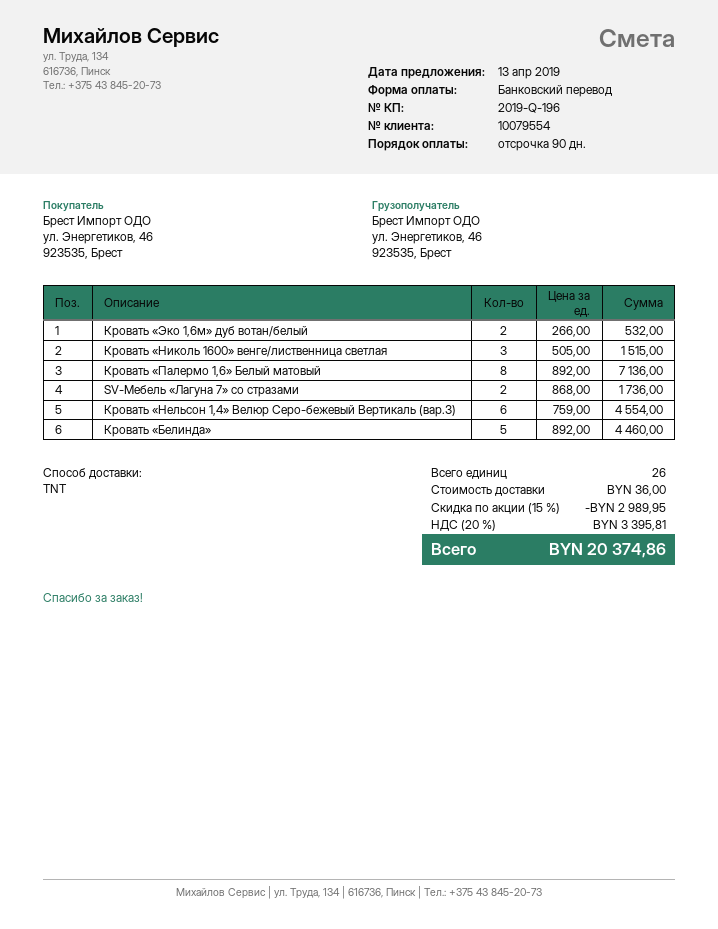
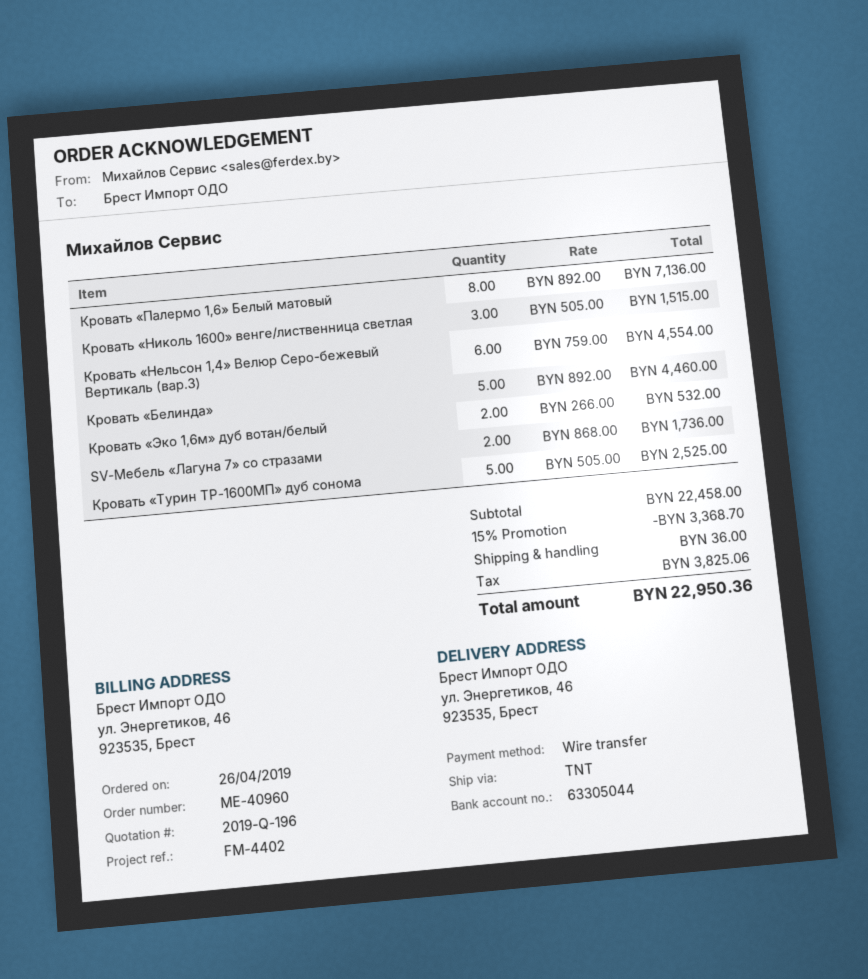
Кровать «Турин ТР-1600МП» дуб сонома: none -> 5 x 505.00 = 2525.00
discount: 15% = 2989.95 -> 15% = 3368.70
tax: 3395.81 -> 3825.06
total: 20374.86 -> 22950.36

